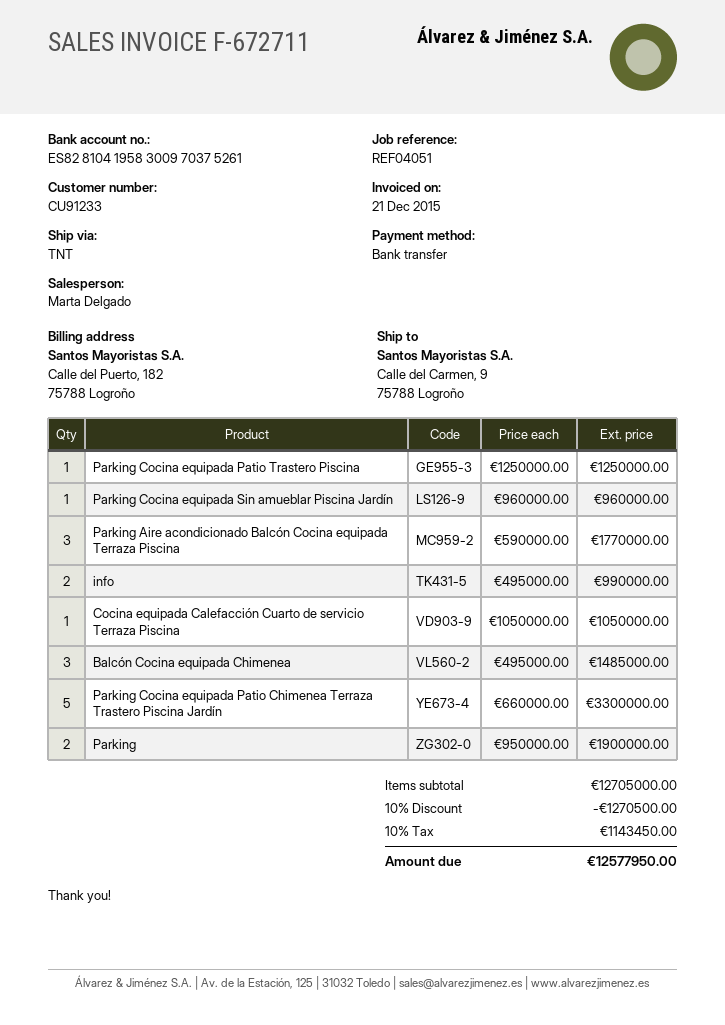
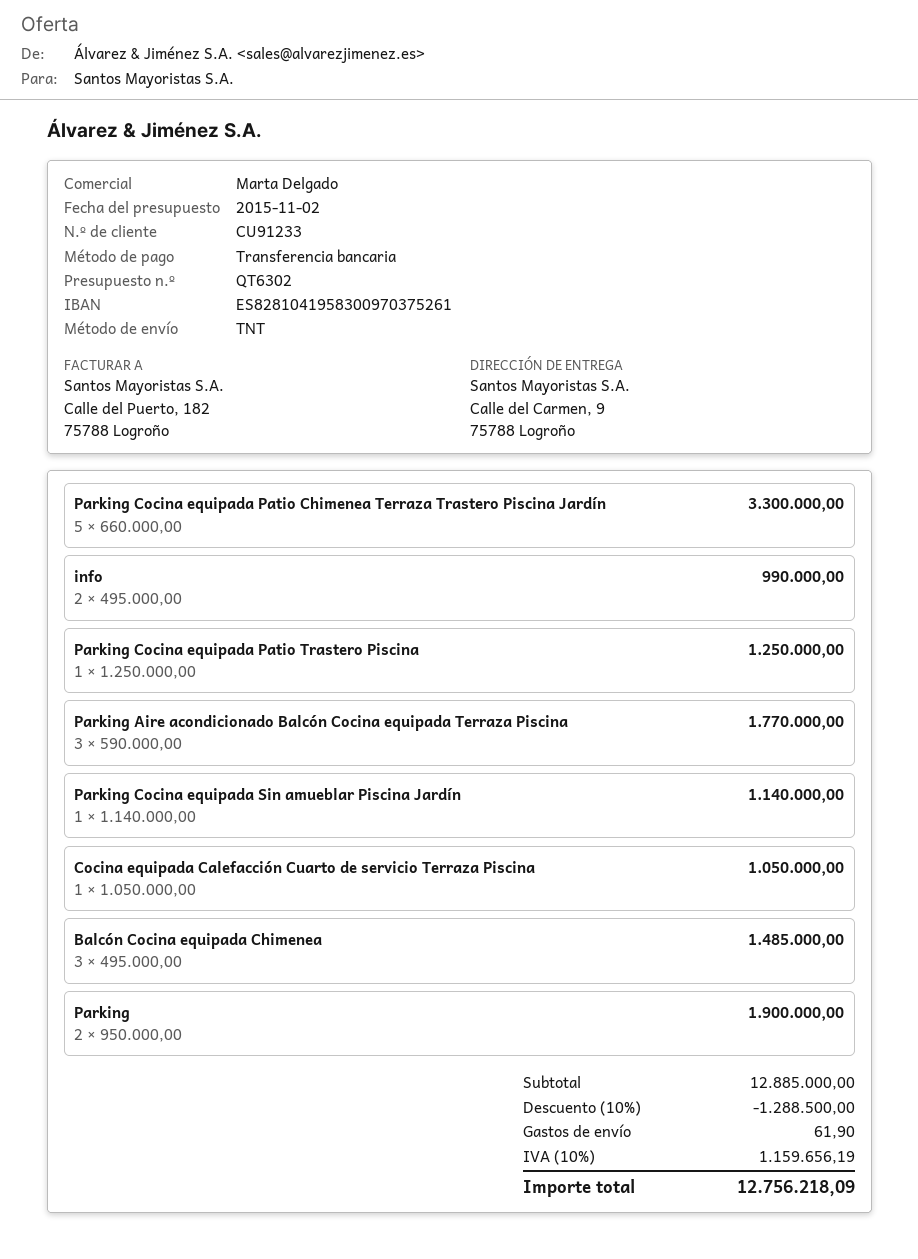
Parking Cocina equipada Sin amueblar Piscina Jardín: 1 x 960000.00 = 960000.00 -> 1 x 1140000.00 = 1140000.00
subtotal: 12705000.00 -> 12885000.00
discount: 10% = 1270500.00 -> 10% = 1288500.00
shipping: none -> 61.90
tax: 10% = 1143450.00 -> 10% = 1159656.19
total: 12577950.00 -> 12756218.09

